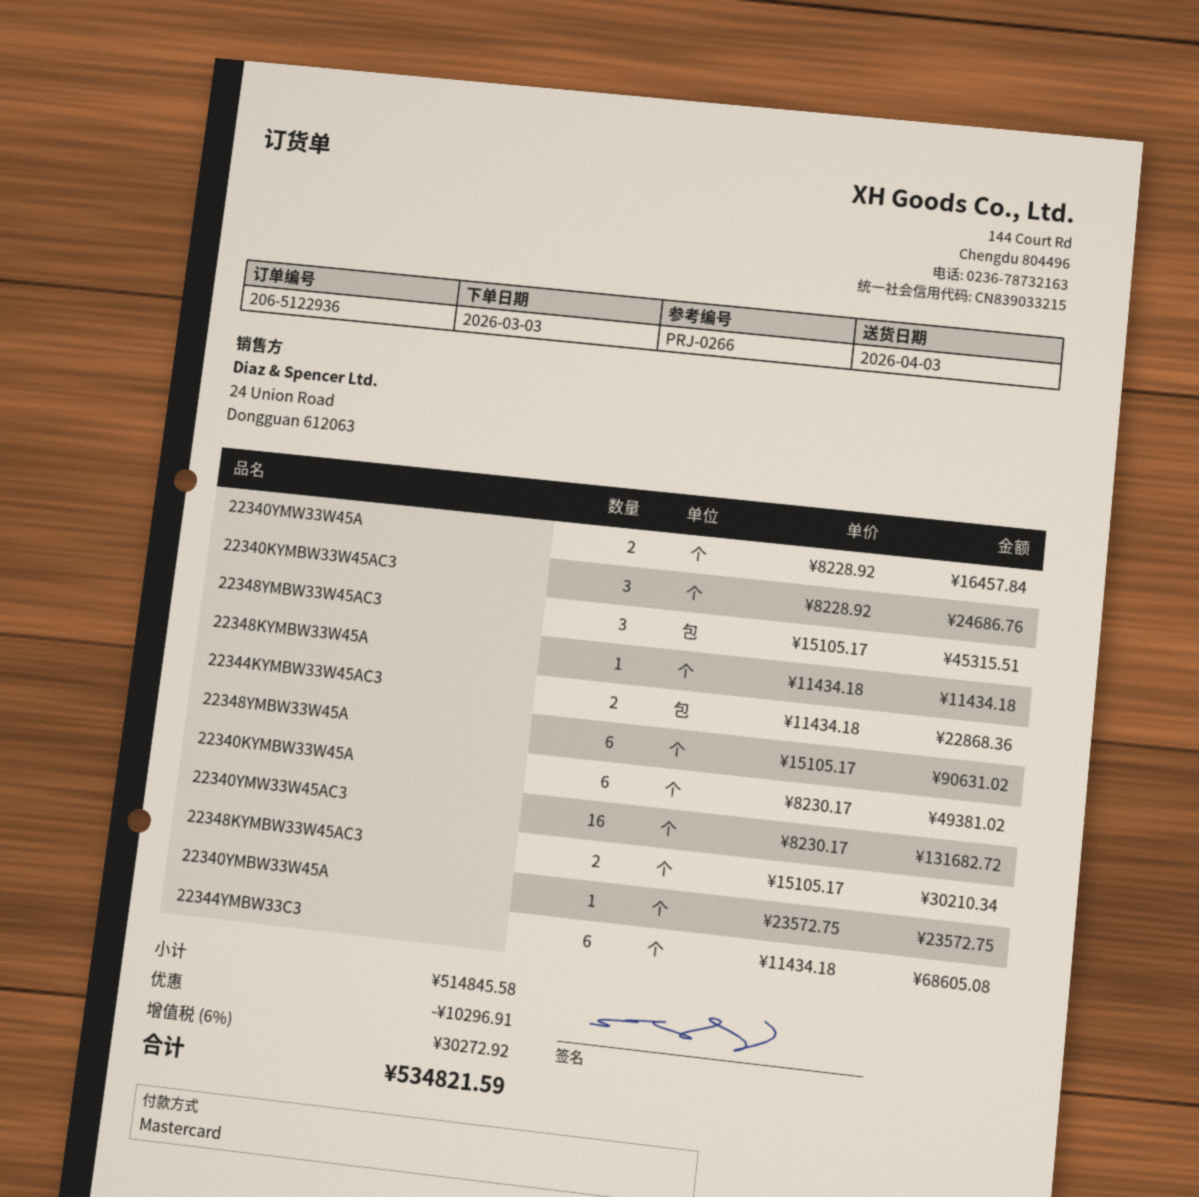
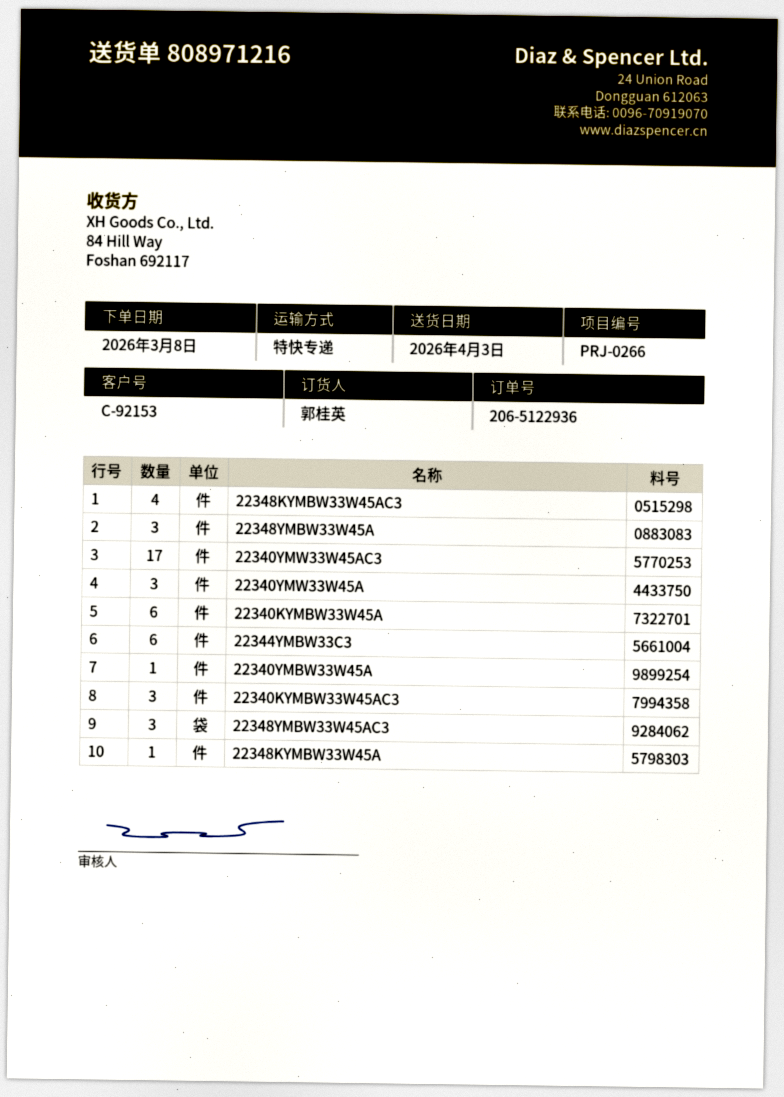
order date: 2026-03-03 -> 2026-03-08
22340YMW33W45A: 2 -> 3
22344KYMBW33W45AC3: 2 -> none
22348YMBW33W45A: 6 -> 3
22340YMW33W45AC3: 16 -> 17
22348KYMBW33W45AC3: 2 -> 4

